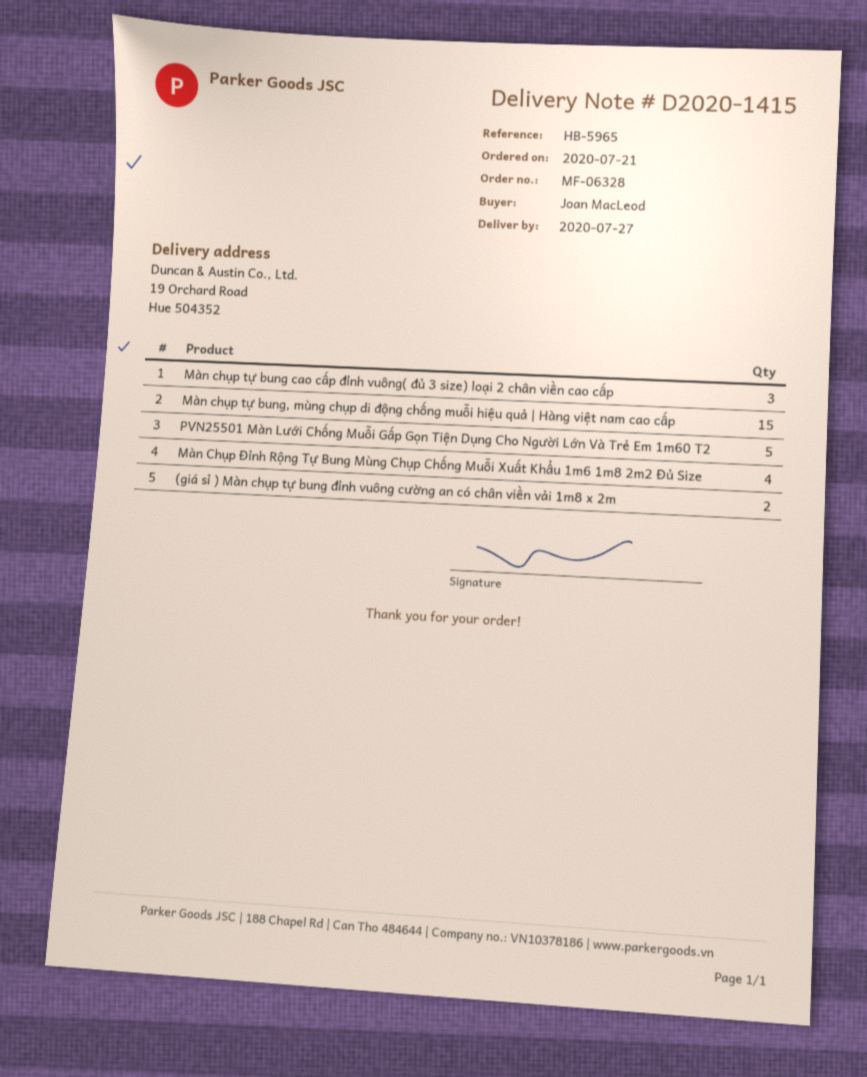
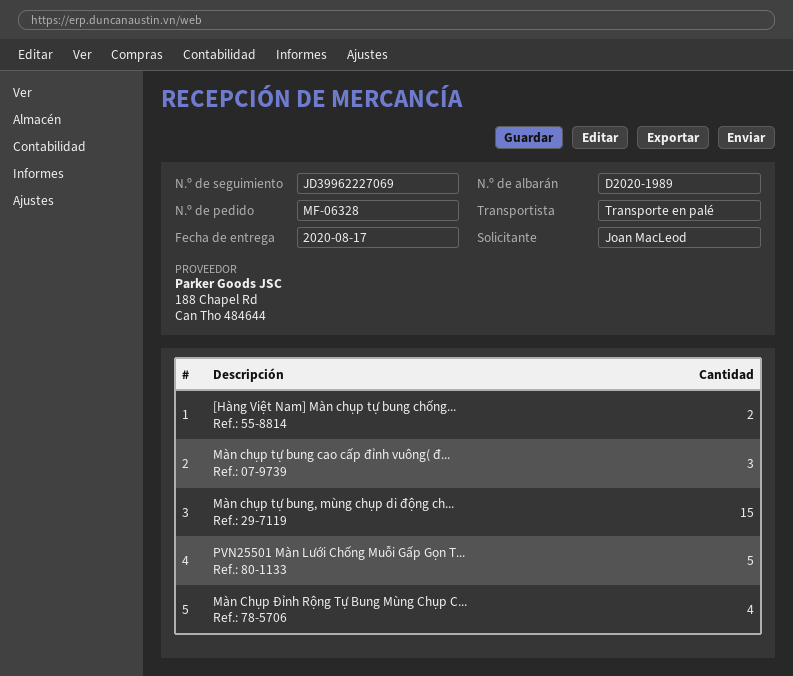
delivery note number: D2020-1415 -> D2020-1989
delivery date: 2020-07-27 -> 2020-08-17
(giá sỉ ) Màn chụp tự bung đỉnh vuông cường an có chân viền vải 1m8 x 2m: 2 -> none
[Hàng Việt Nam] Màn chụp tự bung chống...: none -> 2

